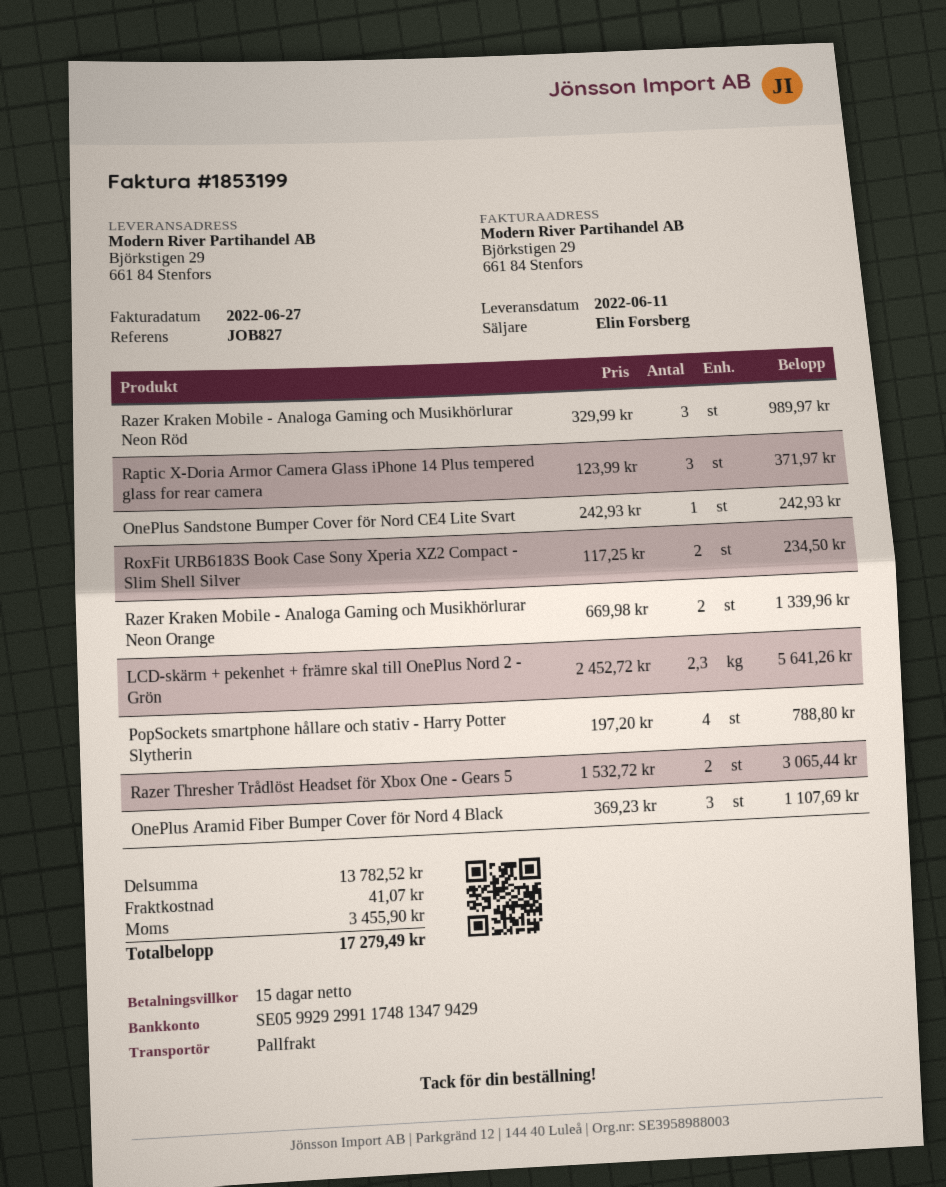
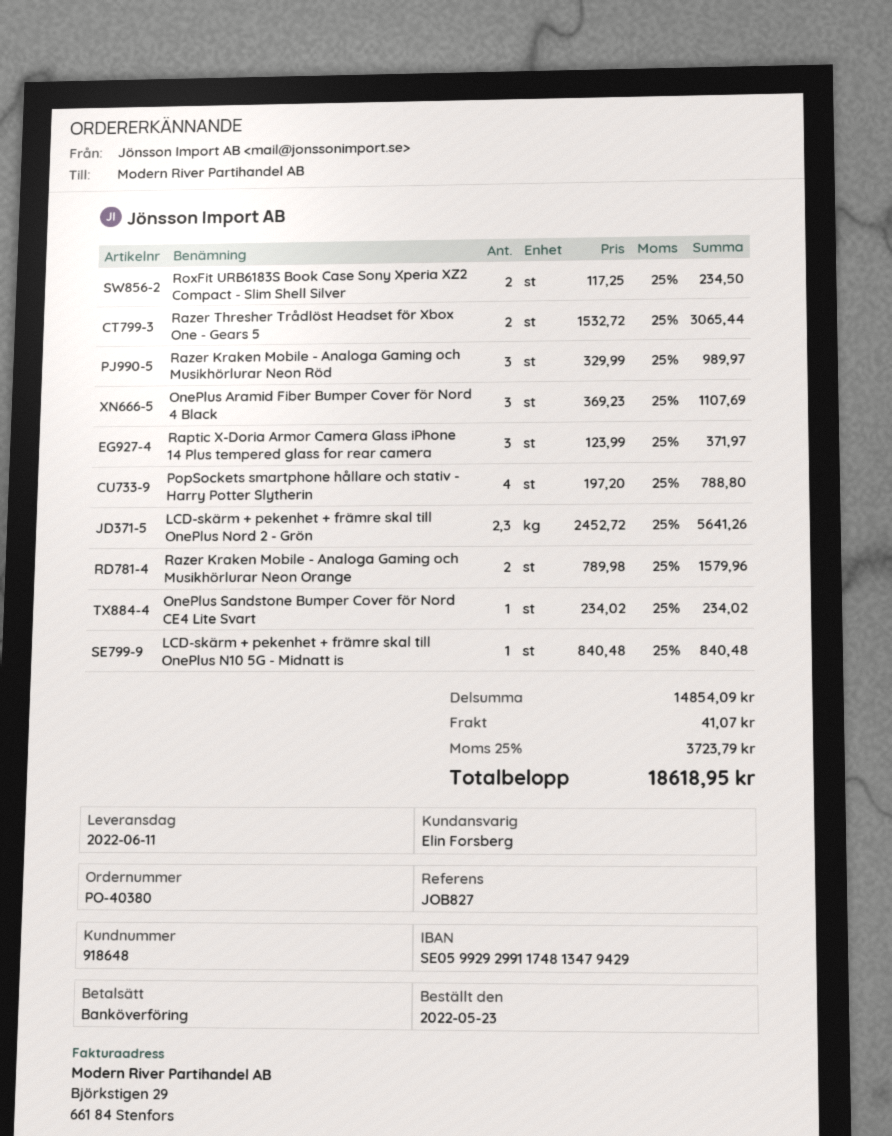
OnePlus Sandstone Bumper Cover för Nord CE4 Lite Svart: 1 x 242.93 = 242.93 -> 1 x 234.02 = 234.02
Razer Kraken Mobile - Analoga Gaming och Musikhörlurar Neon Orange: 2 x 669.98 = 1339.96 -> 2 x 789.98 = 1579.96
LCD-skärm + pekenhet + främre skal till OnePlus N10 5G - Midnatt is: none -> 1 x 840.48 = 840.48
subtotal: 13782.52 -> 14854.09
tax: 3455.90 -> 3723.79
total: 17279.49 -> 18618.95

